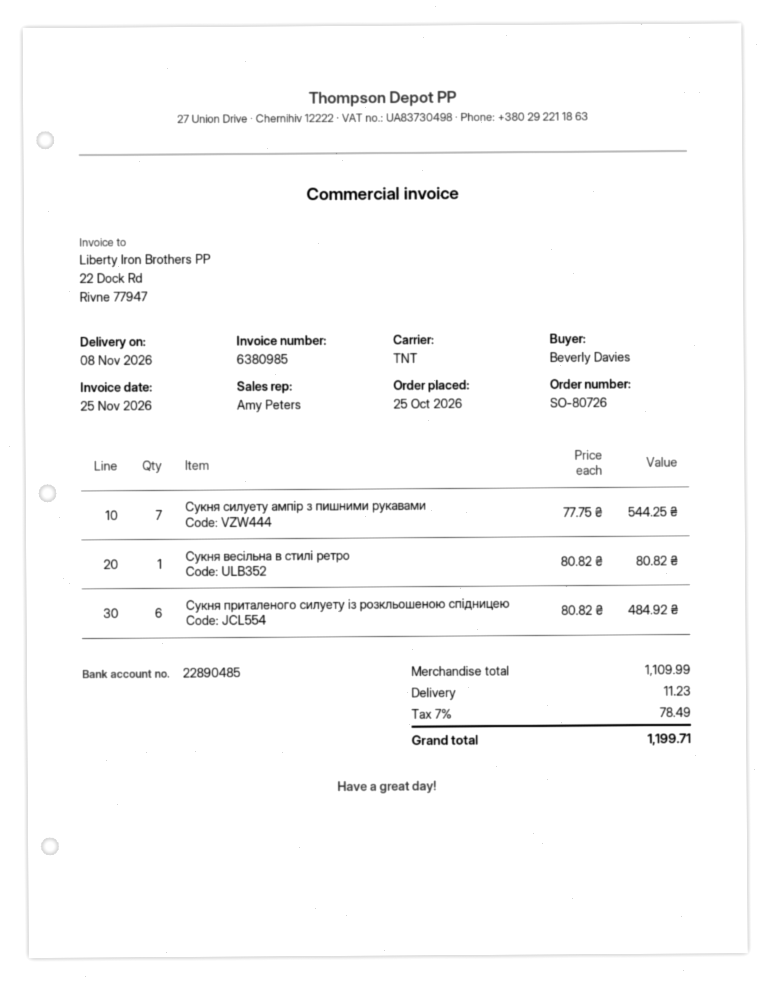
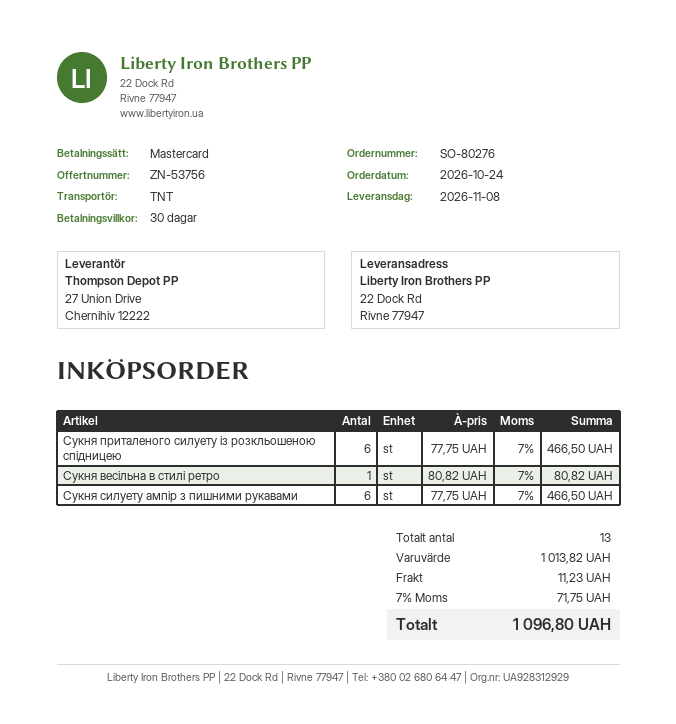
order number: SO-80726 -> SO-80276
order date: 2026-10-25 -> 2026-10-24
Сукня силуету ампір з пишними рукавами: 7 x 77.75 = 544.25 -> 6 x 77.75 = 466.50
Сукня приталеного силуету із розкльошеною спідницею: 6 x 80.82 = 484.92 -> 6 x 77.75 = 466.50
subtotal: 1109.99 -> 1013.82
tax: 7% = 78.49 -> 7% = 71.75
total: 1199.71 -> 1096.80

